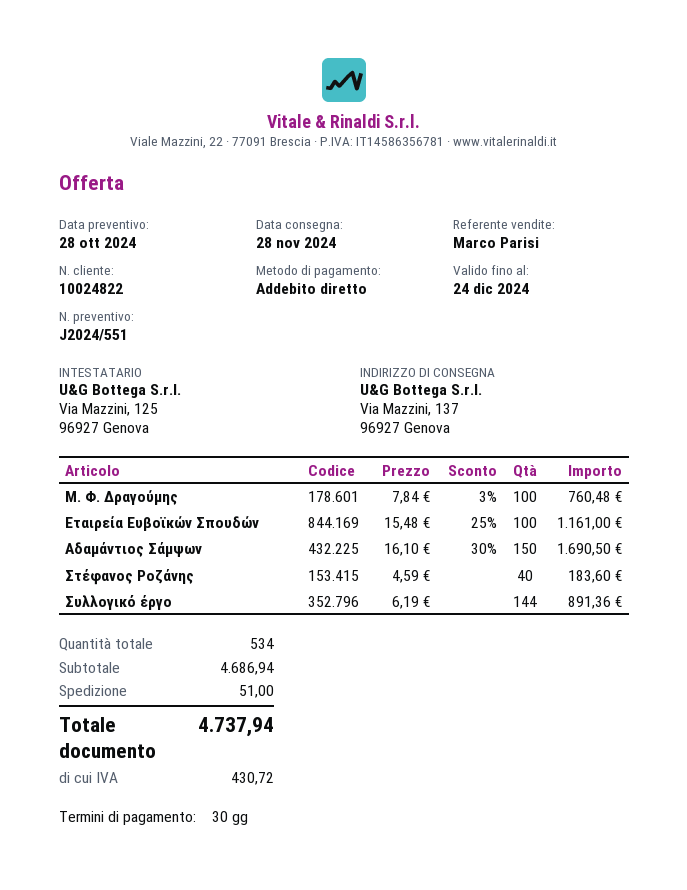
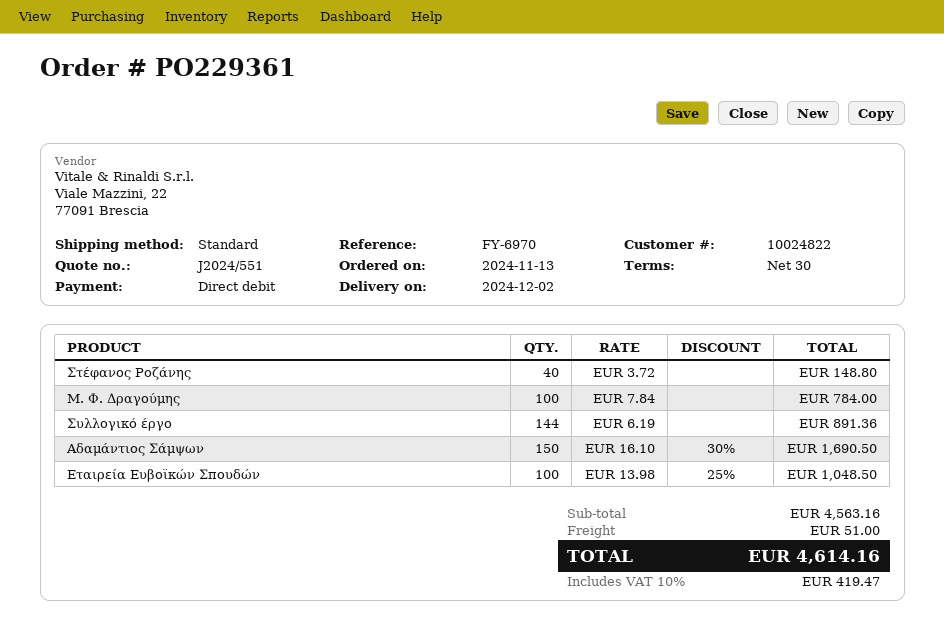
delivery date: 2024-11-28 -> 2024-12-02
Μ. Φ. Δραγούμης: 100 x 7.84 - 3% = 760.48 -> 100 x 7.84 = 784.00
Εταιρεία Ευβοϊκών Σπουδών: 100 x 15.48 - 25% = 1161.00 -> 100 x 13.98 - 25% = 1048.50
Στέφανος Ροζάνης: 40 x 4.59 = 183.60 -> 40 x 3.72 = 148.80
subtotal: 4686.94 -> 4563.16
tax: 430.72 -> 419.47
total: 4737.94 -> 4614.16

